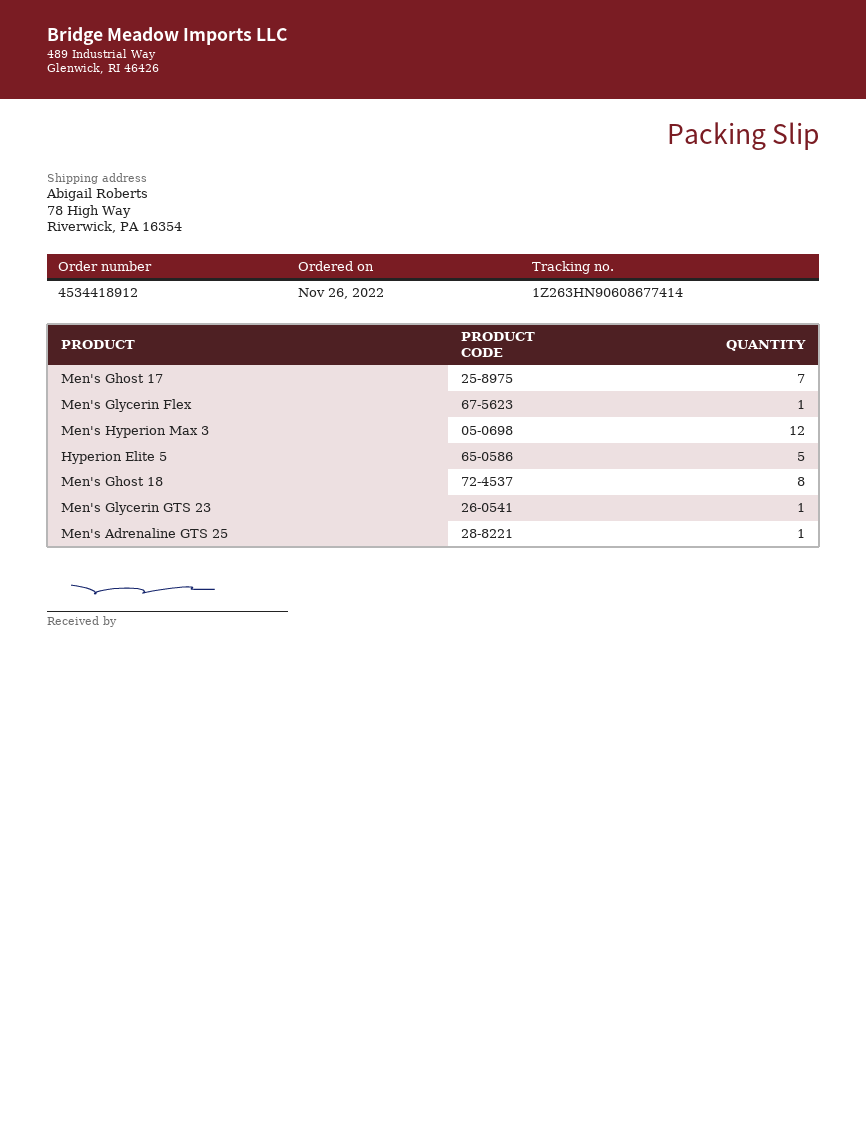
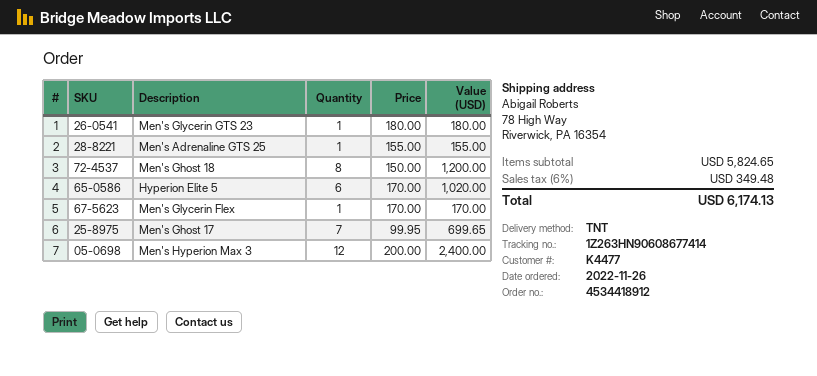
Hyperion Elite 5: 5 -> 6

